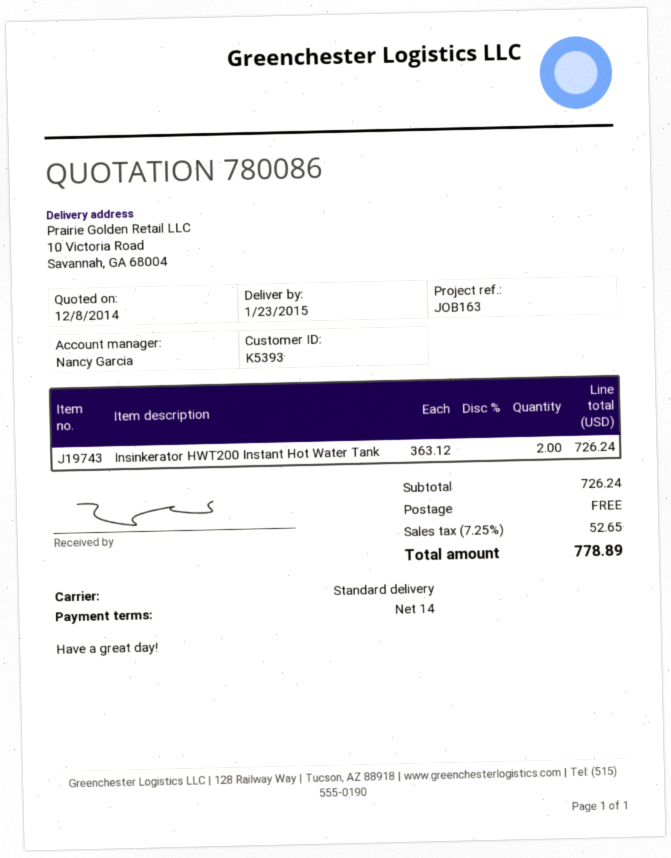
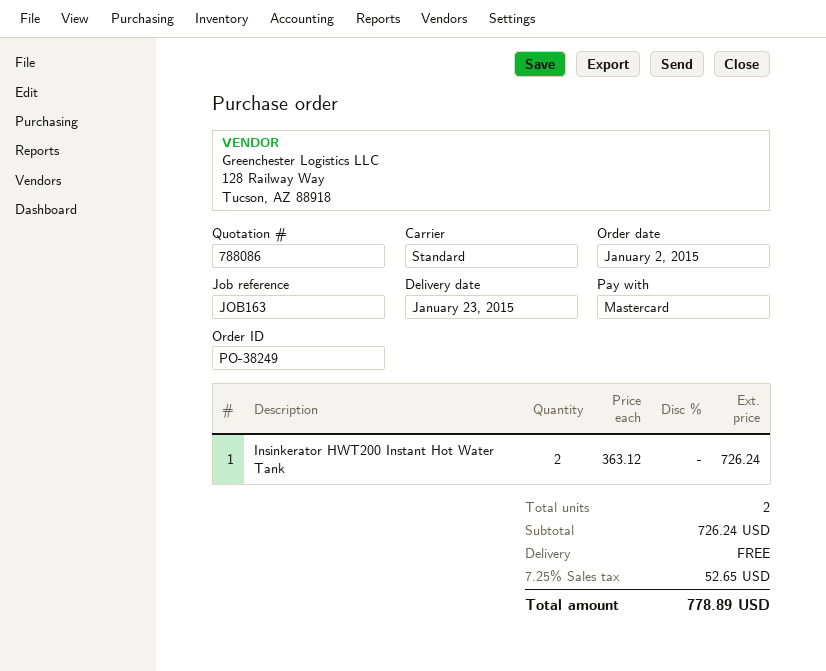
quote number: 780086 -> 788086

